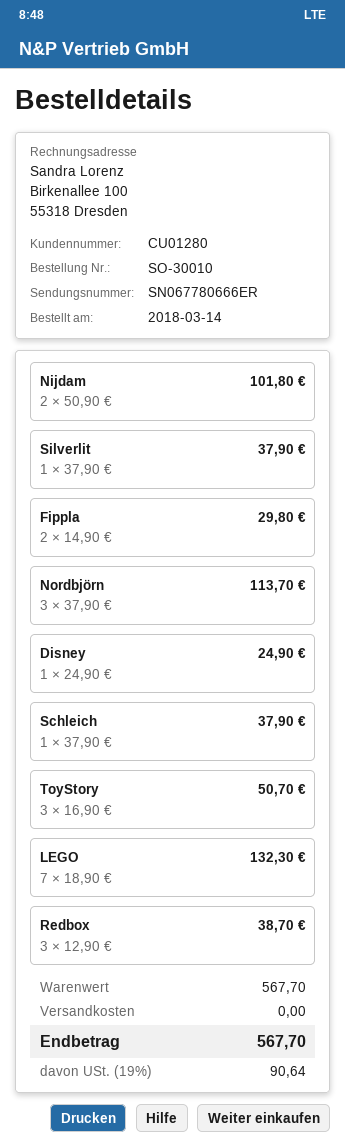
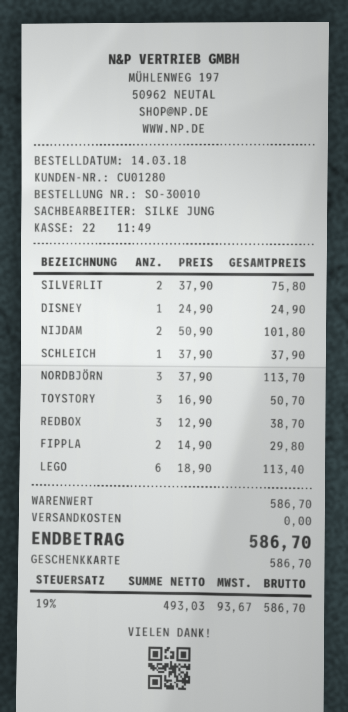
Silverlit: 1 x 37.90 = 37.90 -> 2 x 37.90 = 75.80
LEGO: 7 x 18.90 = 132.30 -> 6 x 18.90 = 113.40
subtotal: 567.70 -> 586.70
tax: 19% = 90.64 -> 19% = 93.67
total: 567.70 -> 586.70

